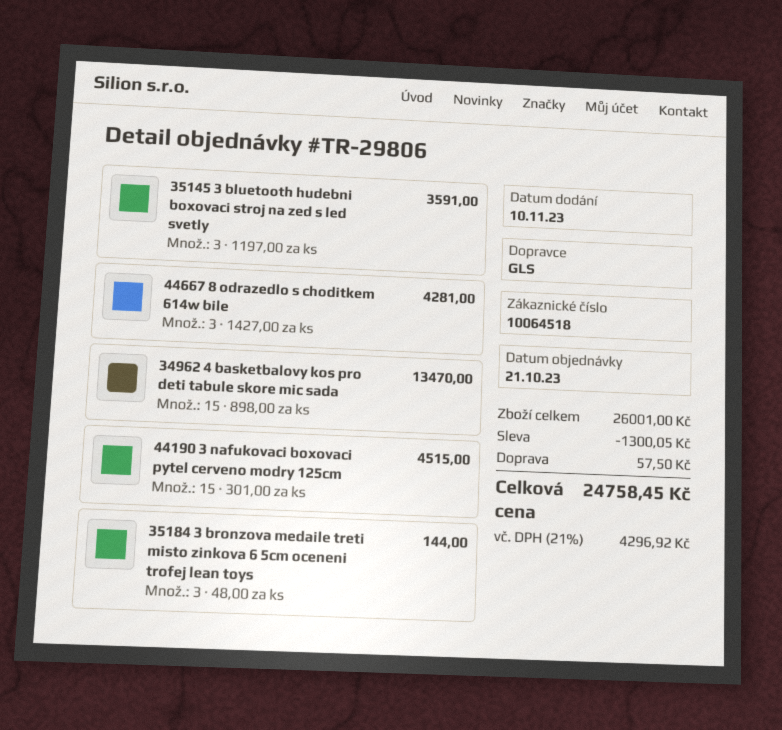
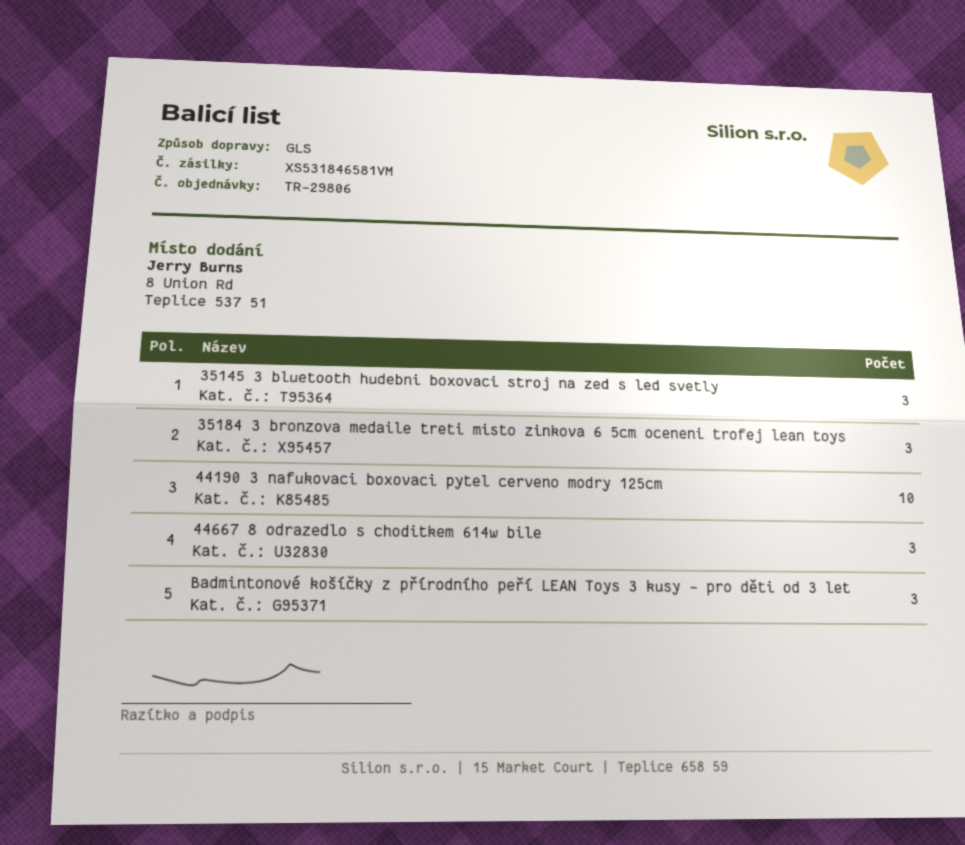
34962 4 basketbalovy kos pro deti tabule skore mic sada: 15 -> none
44190 3 nafukovaci boxovaci pytel cerveno modry 125cm: 15 -> 10
Badmintonové košíčky z přírodního peří LEAN Toys 3 kusy - pro děti od 3 let: none -> 3

